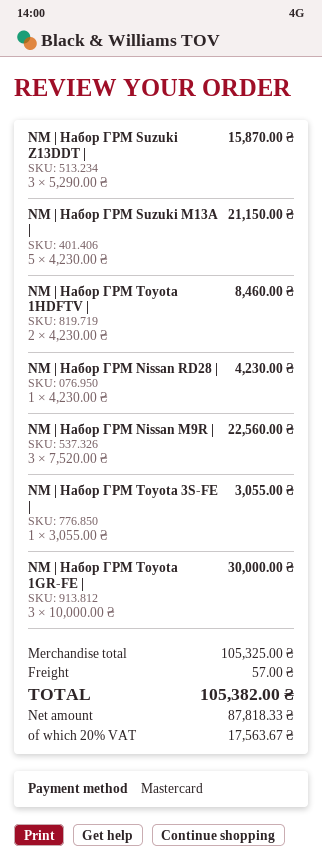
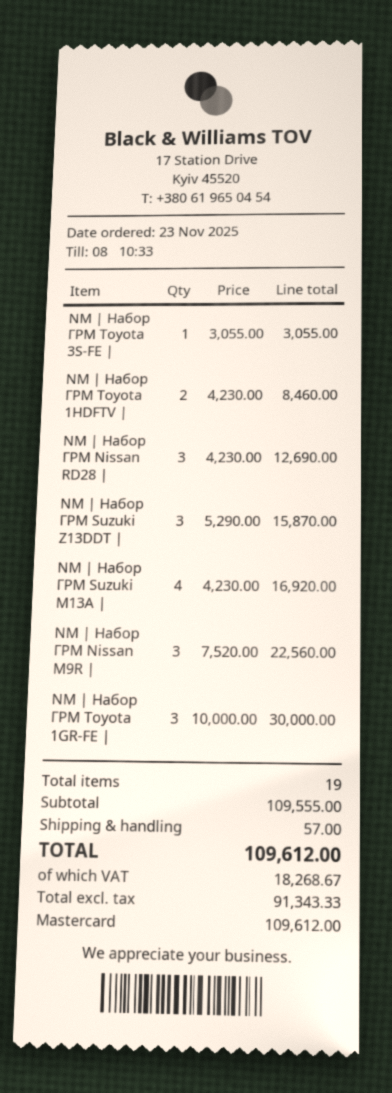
NM | Набор ГРМ Suzuki M13A |: 5 x 4230.00 = 21150.00 -> 4 x 4230.00 = 16920.00
NM | Набор ГРМ Nissan RD28 |: 1 x 4230.00 = 4230.00 -> 3 x 4230.00 = 12690.00
subtotal: 105325.00 -> 109555.00
net: 87818.33 -> 91343.33
tax: 17563.67 -> 18268.67
total: 105382.00 -> 109612.00

